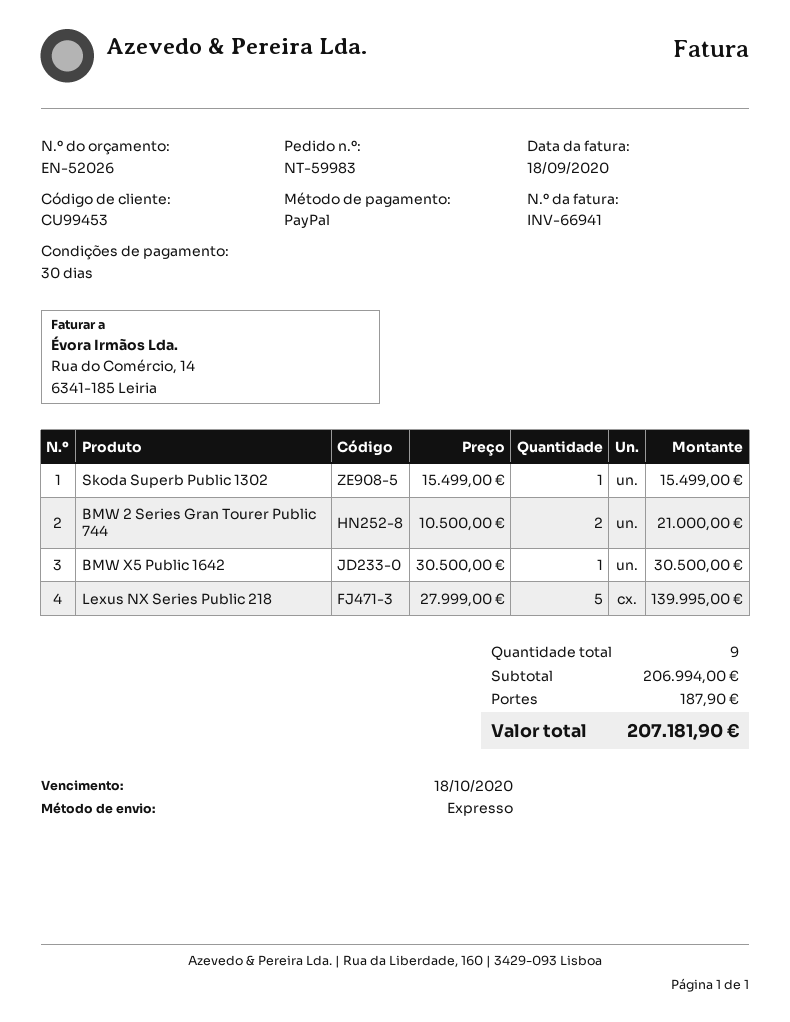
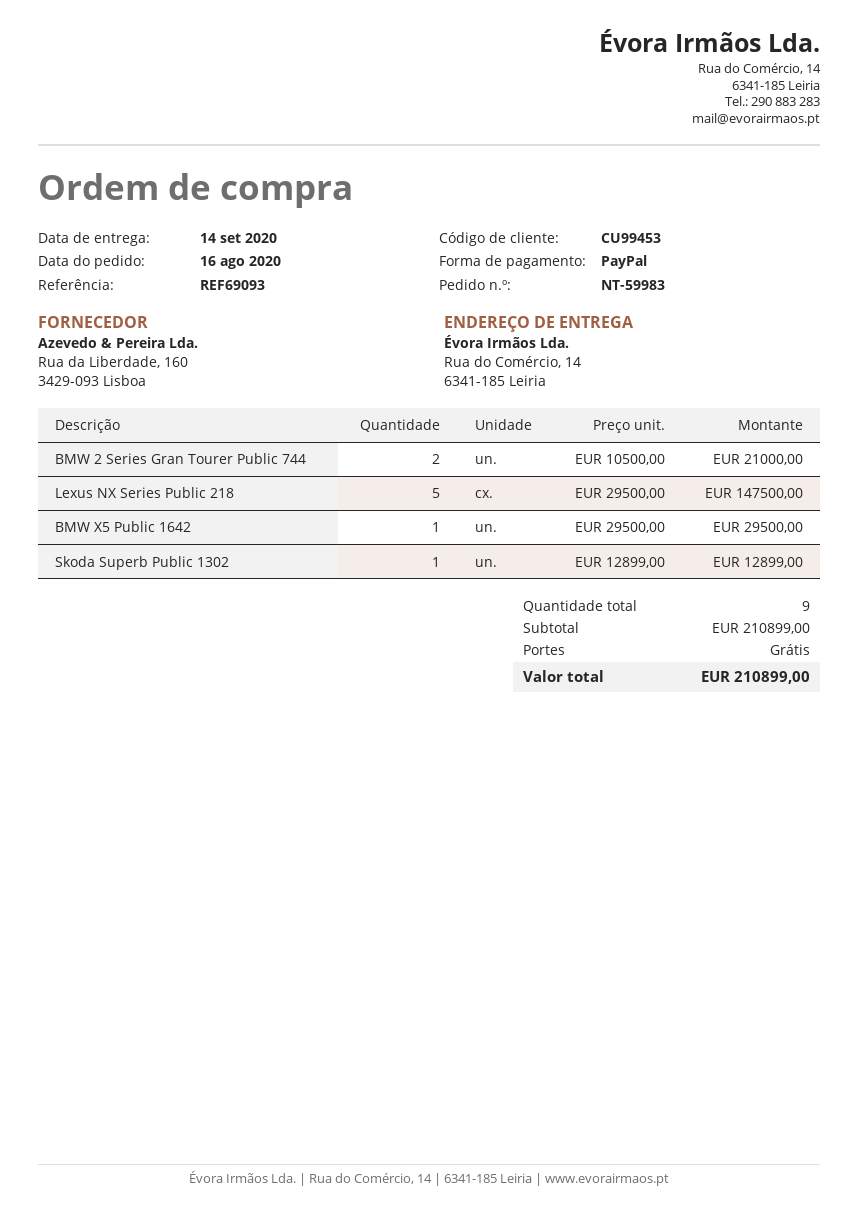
Skoda Superb Public 1302: 1 x 15499.00 = 15499.00 -> 1 x 12899.00 = 12899.00
BMW X5 Public 1642: 1 x 30500.00 = 30500.00 -> 1 x 29500.00 = 29500.00
Lexus NX Series Public 218: 5 x 27999.00 = 139995.00 -> 5 x 29500.00 = 147500.00
subtotal: 206994.00 -> 210899.00
shipping: 187.90 -> 0.00
total: 207181.90 -> 210899.00

